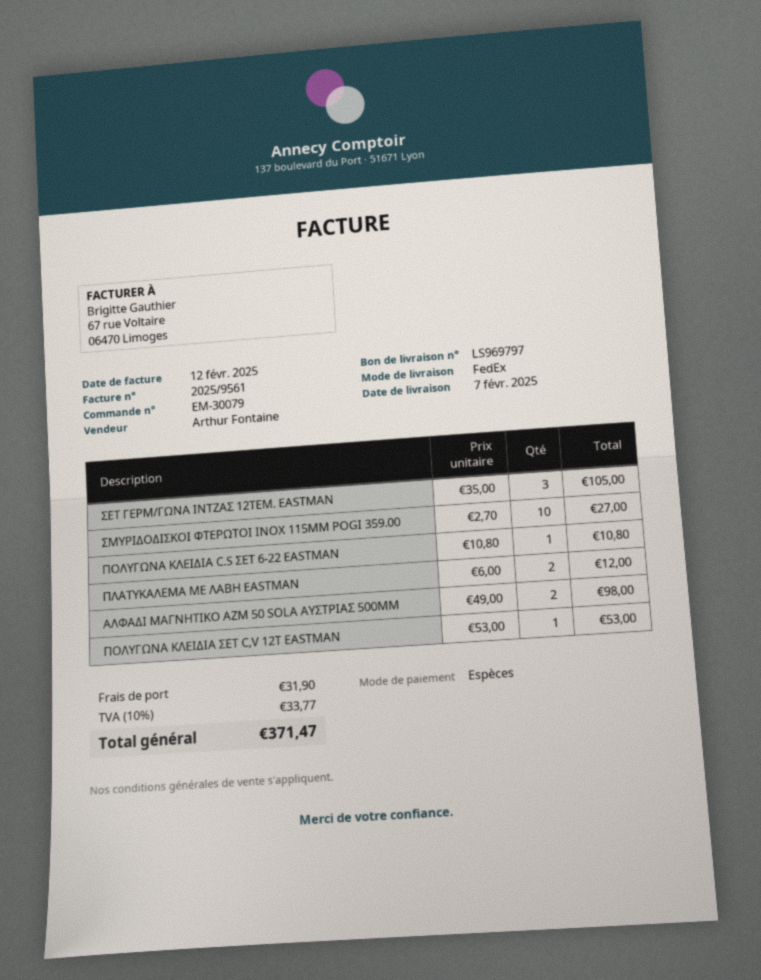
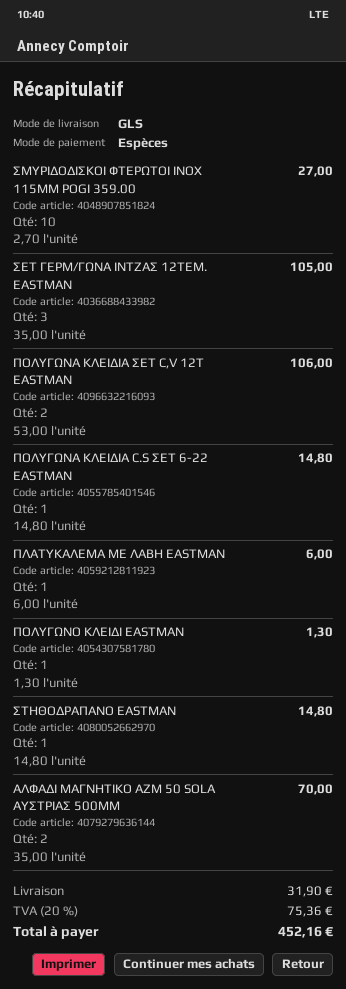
shipping method: FedEx -> GLS
ΠΟΛΥΓΩΝΑ ΚΛΕΙΔΙΑ C.S ΣΕΤ 6-22 EASTMAN: 1 x 10.80 = 10.80 -> 1 x 14.80 = 14.80
ΠΛΑΤΥΚΑΛΕΜΑ ΜΕ ΛΑΒΗ EASTMAN: 2 x 6.00 = 12.00 -> 1 x 6.00 = 6.00
ΑΛΦΑΔΙ ΜΑΓΝΗΤΙΚΟ AZM 50 SOLA ΑΥΣΤΡΙΑΣ 500MM: 2 x 49.00 = 98.00 -> 2 x 35.00 = 70.00
ΠΟΛΥΓΩΝΑ ΚΛΕΙΔΙΑ ΣΕΤ C,V 12T EASTMAN: 1 x 53.00 = 53.00 -> 2 x 53.00 = 106.00
ΠΟΛΥΓΩΝO ΚΛΕΙΔΙ EASTMAN: none -> 1 x 1.30 = 1.30
ΣΤΗΘΟΔΡΑΠΑΝΟ EASTMAN: none -> 1 x 14.80 = 14.80
tax: 10% = 33.77 -> 20% = 75.36
total: 371.47 -> 452.16

